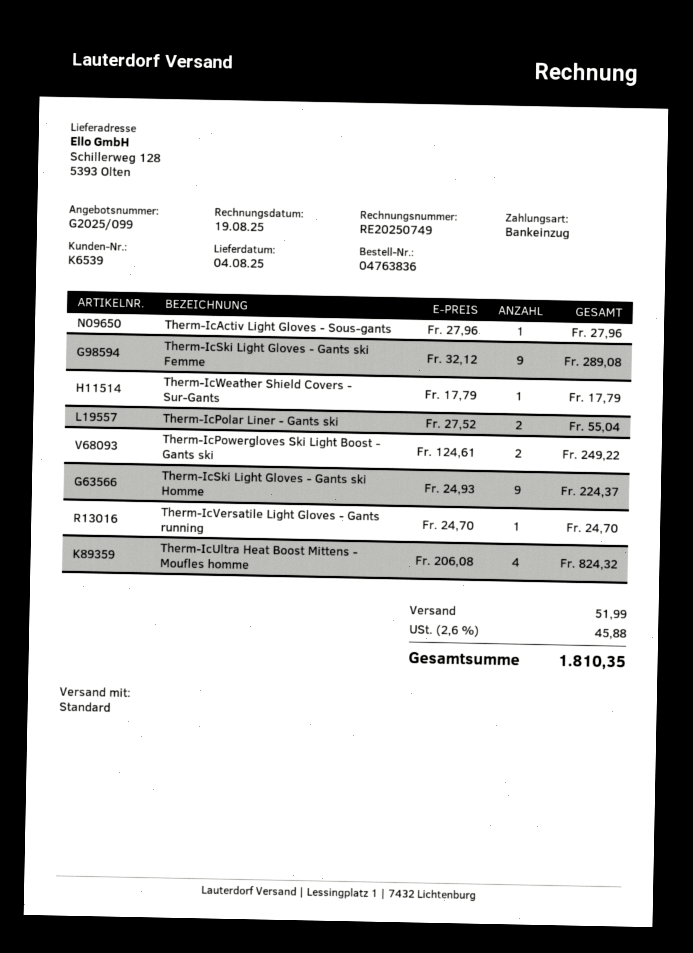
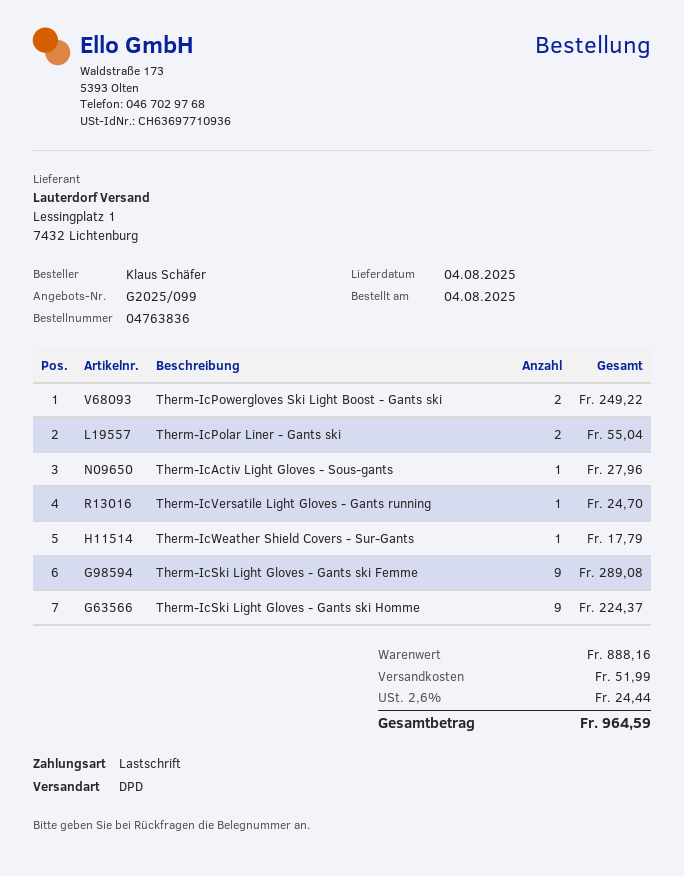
shipping method: standard -> DPD
Therm-IcUltra Heat Boost Mittens - Moufles homme: 4 for 824.32 -> none
tax: 2.6% = 45.88 -> 2.6% = 24.44
total: 1810.35 -> 964.59

